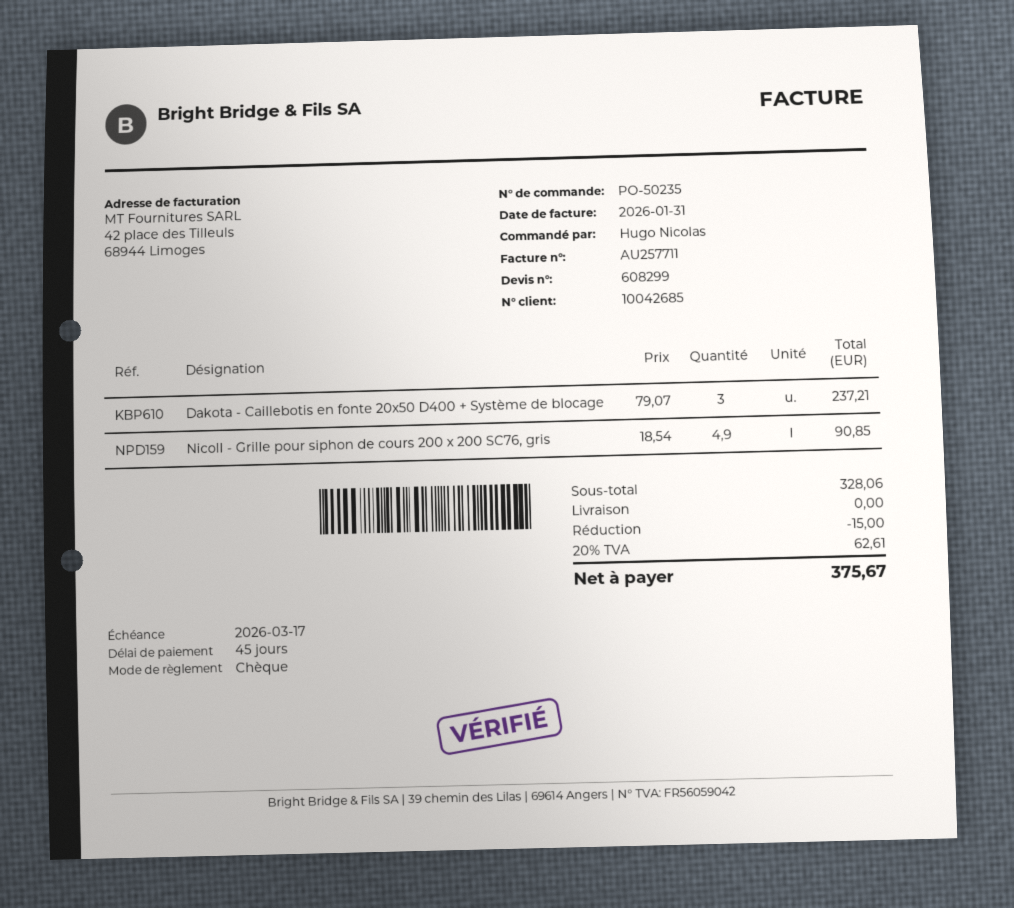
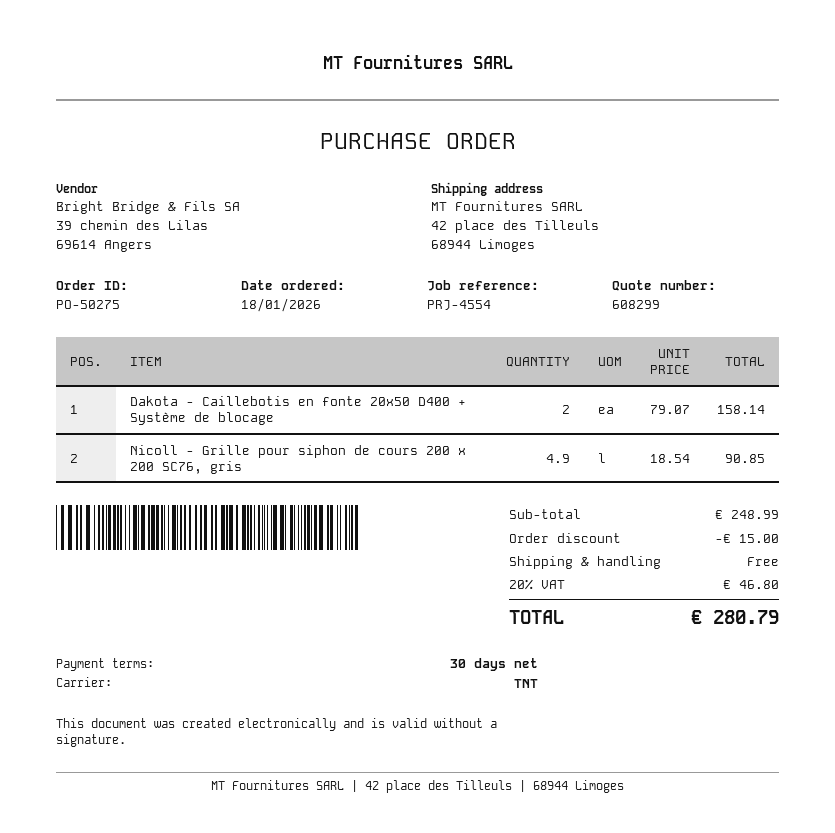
order number: PO-50235 -> PO-50275
payment terms: 45 days -> 30 days
Dakota - Caillebotis en fonte 20x50 D400 + Système de blocage: 3 x 79.07 = 237.21 -> 2 x 79.07 = 158.14
subtotal: 328.06 -> 248.99
tax: 20% = 62.61 -> 20% = 46.80
total: 375.67 -> 280.79

